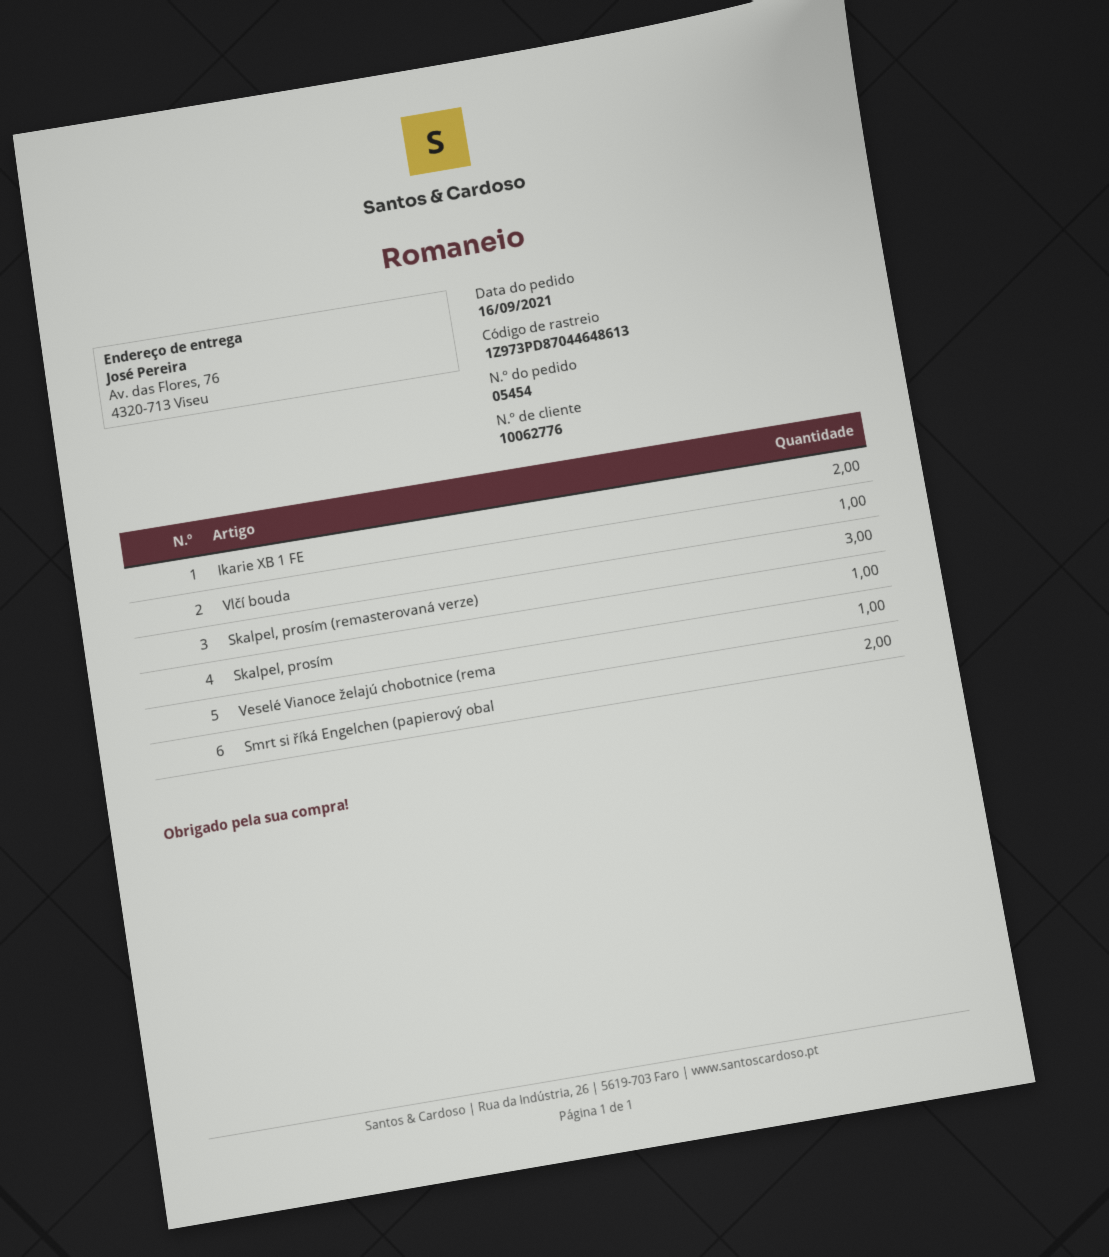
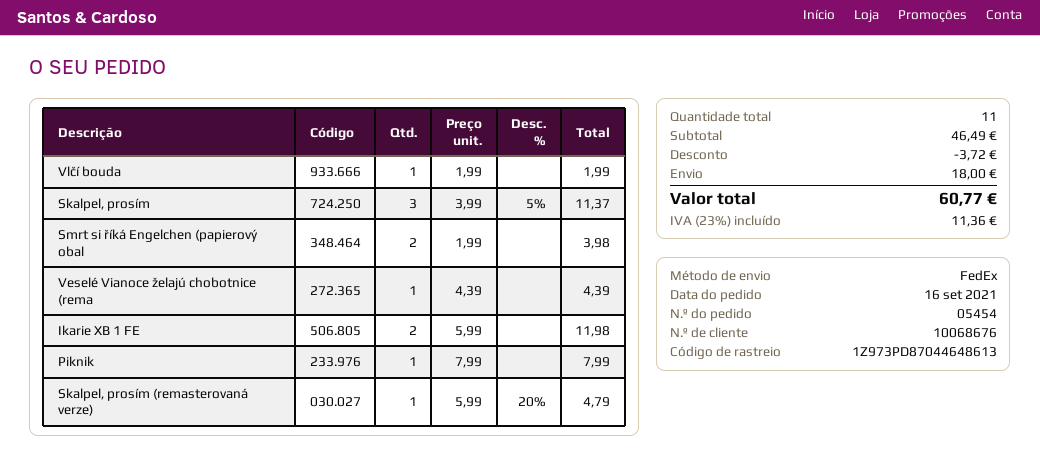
customer number: 10062776 -> 10068676
Skalpel, prosím (remasterovaná verze): 3 -> 1
Skalpel, prosím: 1 -> 3
Piknik: none -> 1

